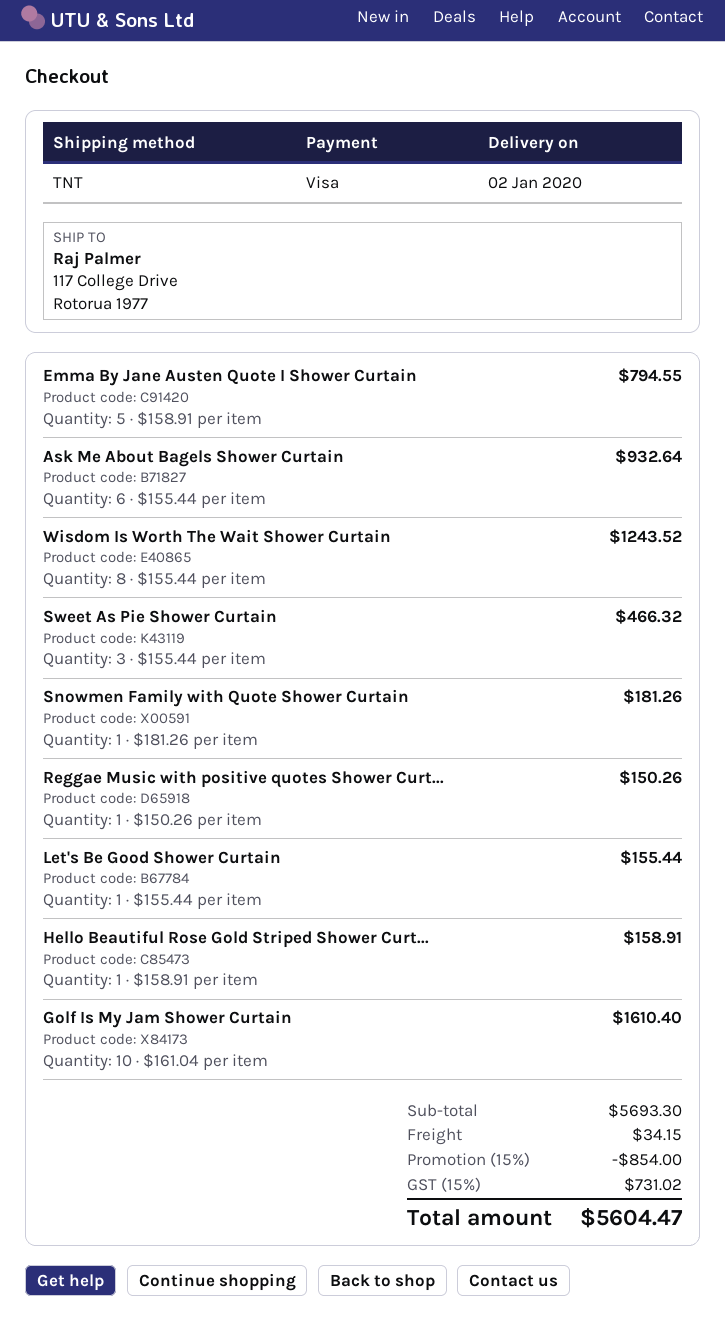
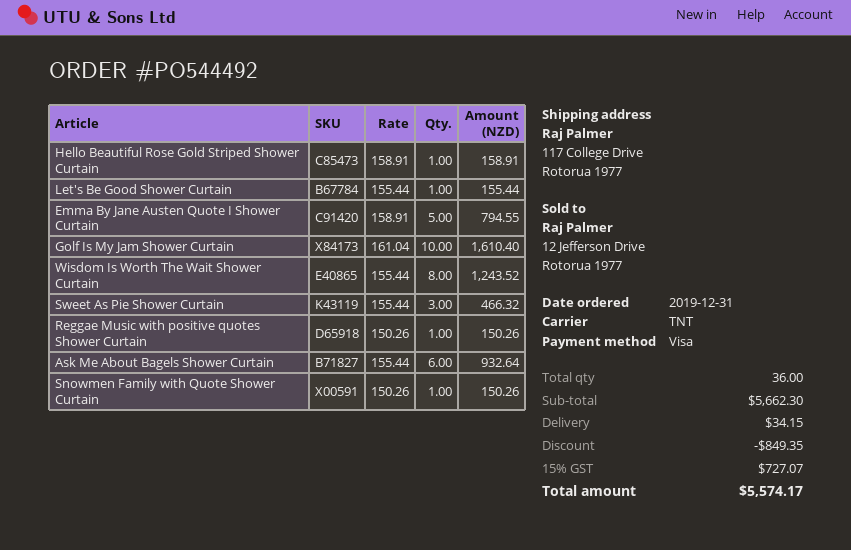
Snowmen Family with Quote Shower Curtain: 1 x 181.26 = 181.26 -> 1 x 150.26 = 150.26
subtotal: 5693.30 -> 5662.30
discount: 854.00 -> 849.35
tax: 15% = 731.02 -> 15% = 727.07
total: 5604.47 -> 5574.17

